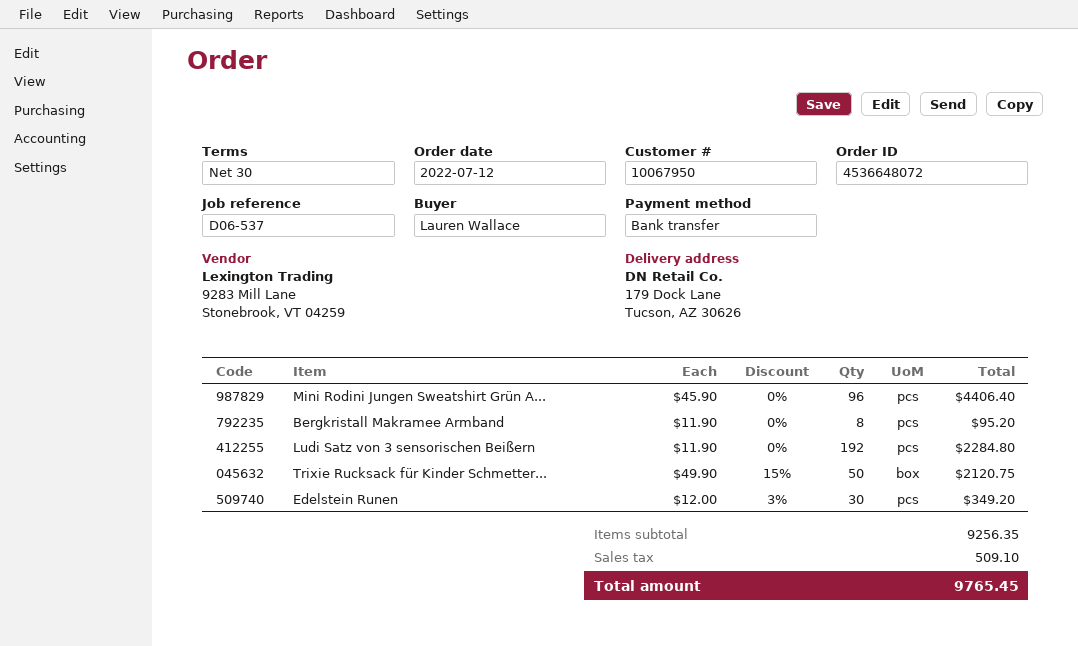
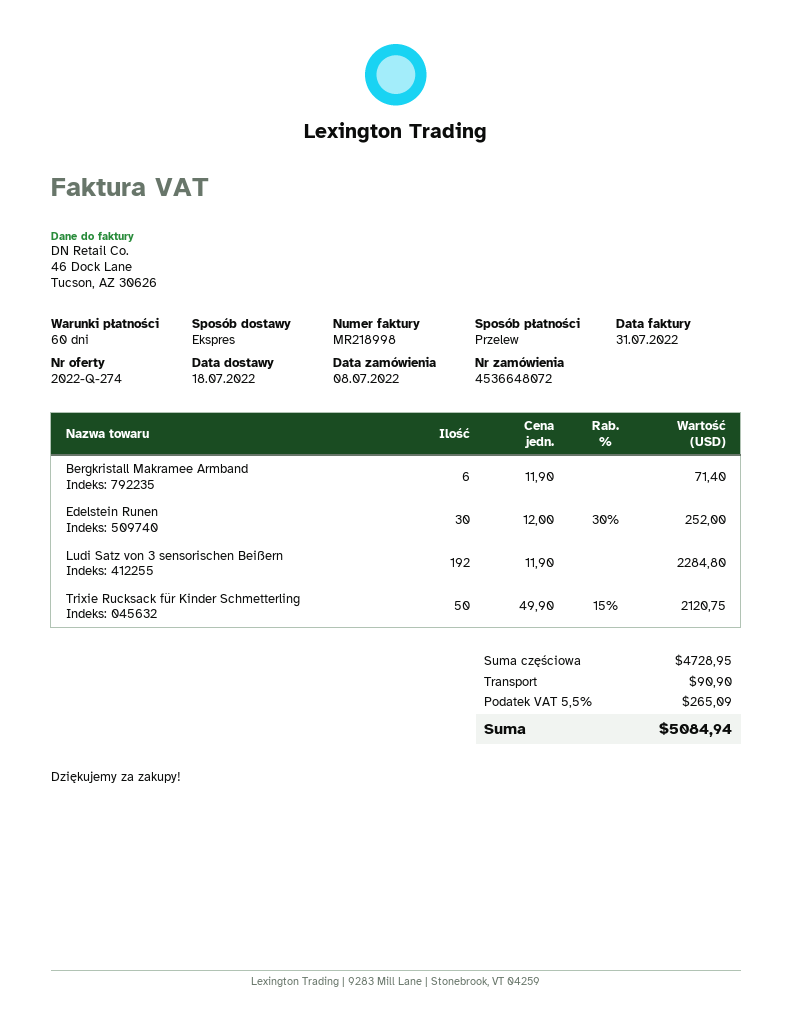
order date: 2022-07-12 -> 2022-07-08
payment terms: 30 days -> 60 days
Mini Rodini Jungen Sweatshirt Grün A...: 96 x 45.90 = 4406.40 -> none
Bergkristall Makramee Armband: 8 x 11.90 = 95.20 -> 6 x 11.90 = 71.40
Edelstein Runen: 30 x 12.00 - 3% = 349.20 -> 30 x 12.00 - 30% = 252.00
subtotal: 9256.35 -> 4728.95
shipping: none -> 90.90
tax: 509.10 -> 265.09
total: 9765.45 -> 5084.94

